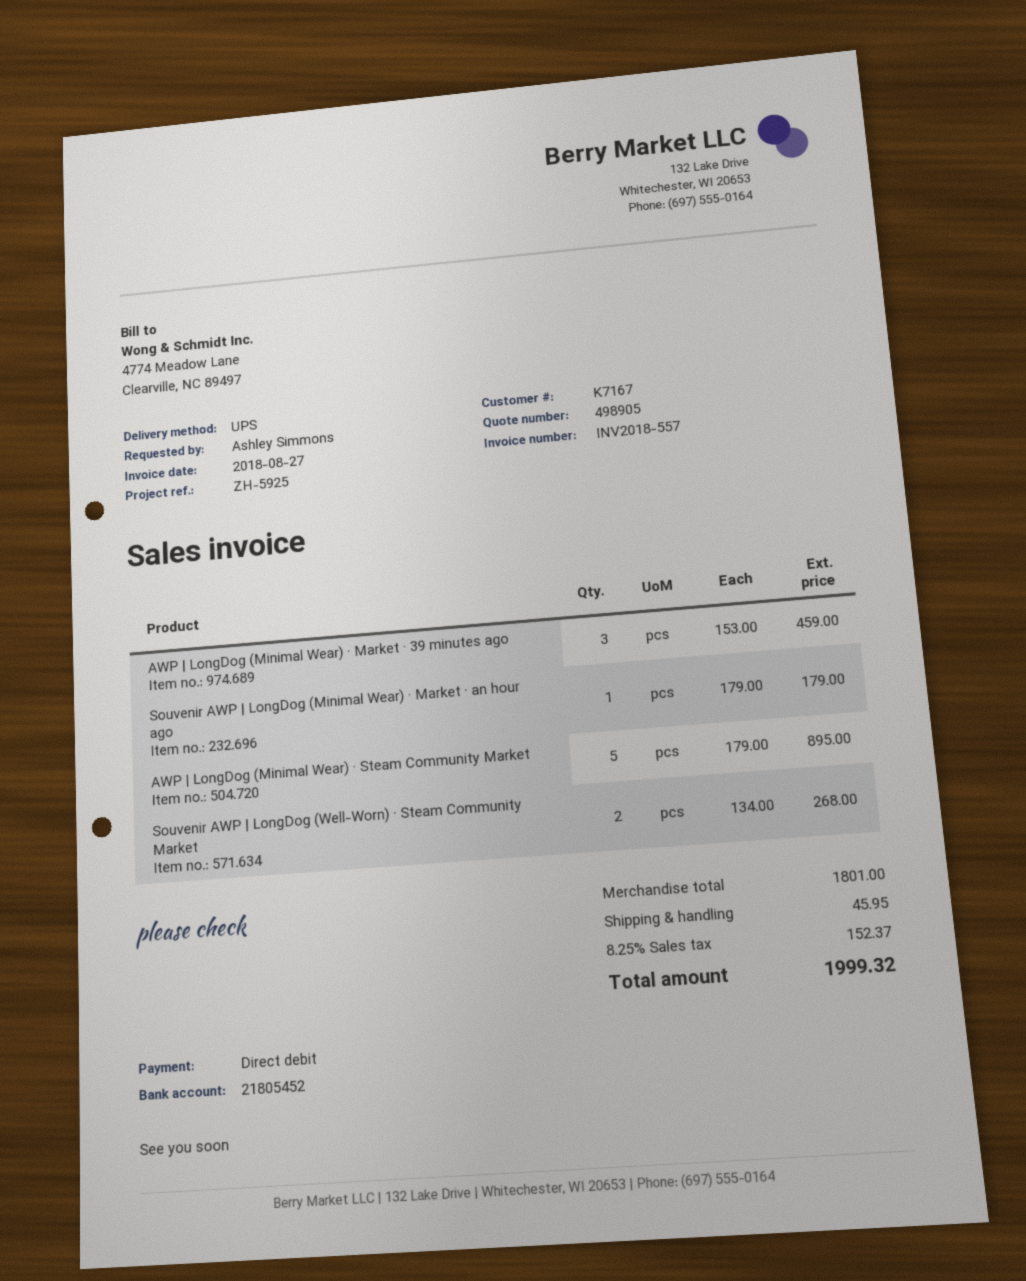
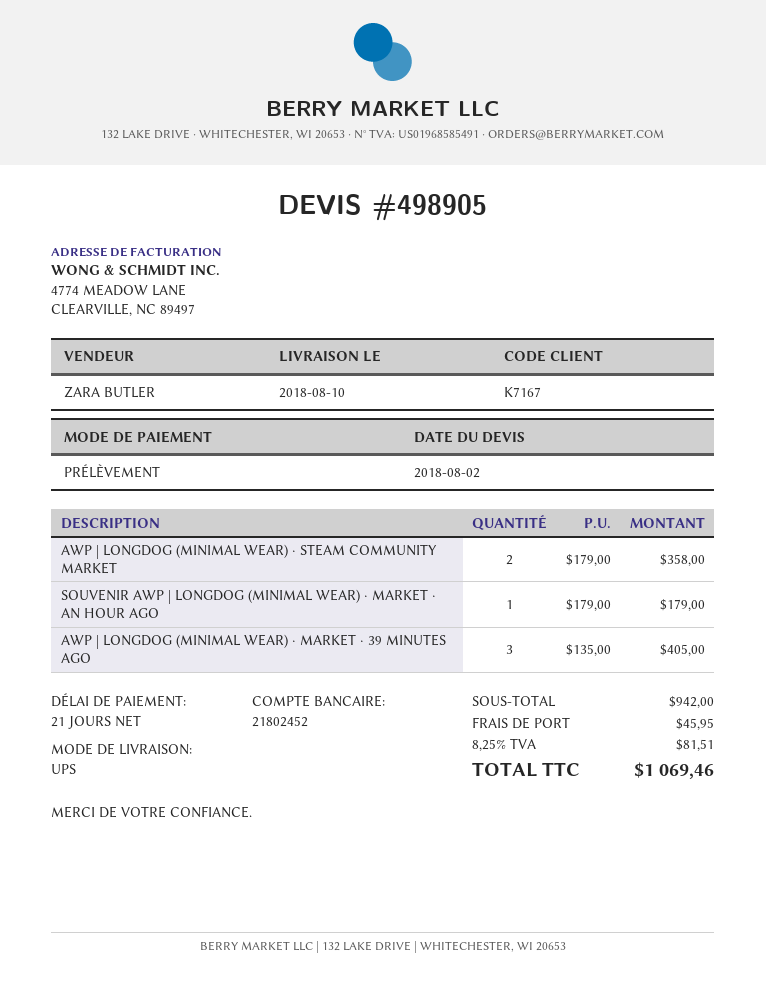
bank account: 21805452 -> 21802452
AWP | LongDog (Minimal Wear) · Market · 39 minutes ago: 3 x 153.00 = 459.00 -> 3 x 135.00 = 405.00
AWP | LongDog (Minimal Wear) · Steam Community Market: 5 x 179.00 = 895.00 -> 2 x 179.00 = 358.00
Souvenir AWP | LongDog (Well-Worn) · Steam Community Market: 2 x 134.00 = 268.00 -> none
subtotal: 1801.00 -> 942.00
tax: 8.25% = 152.37 -> 8.25% = 81.51
total: 1999.32 -> 1069.46

